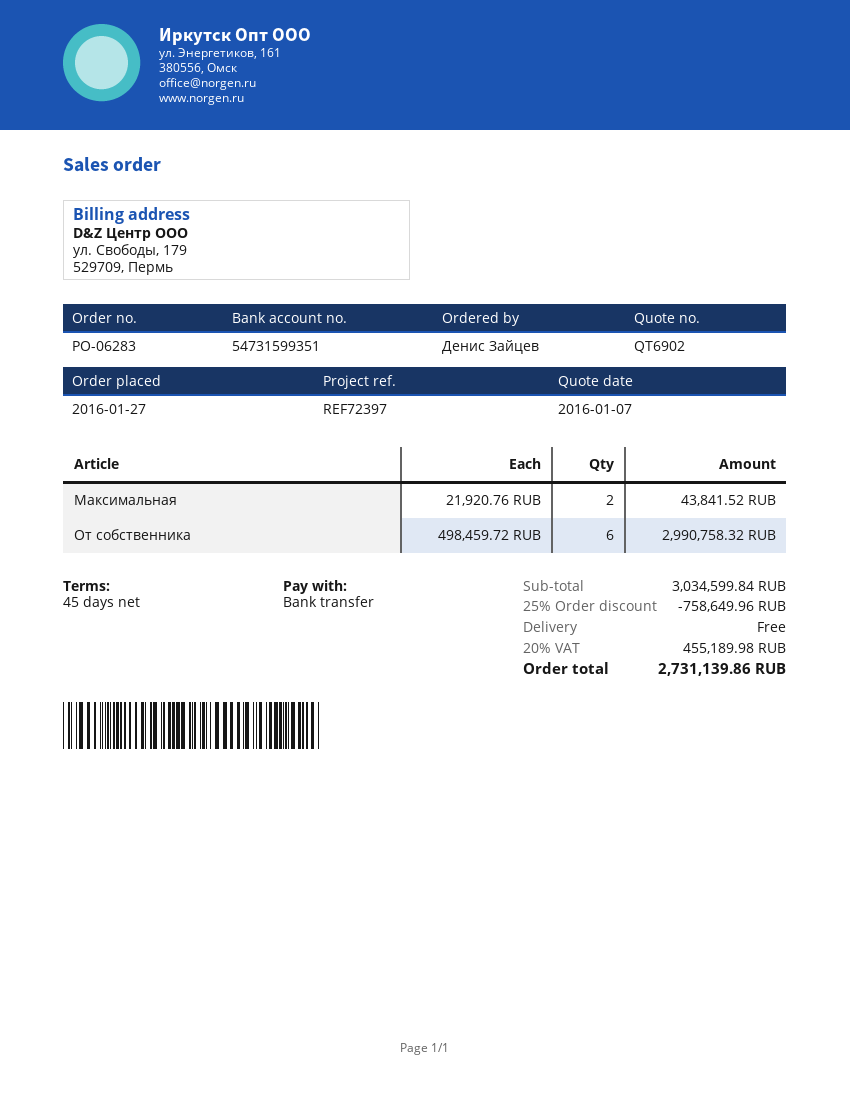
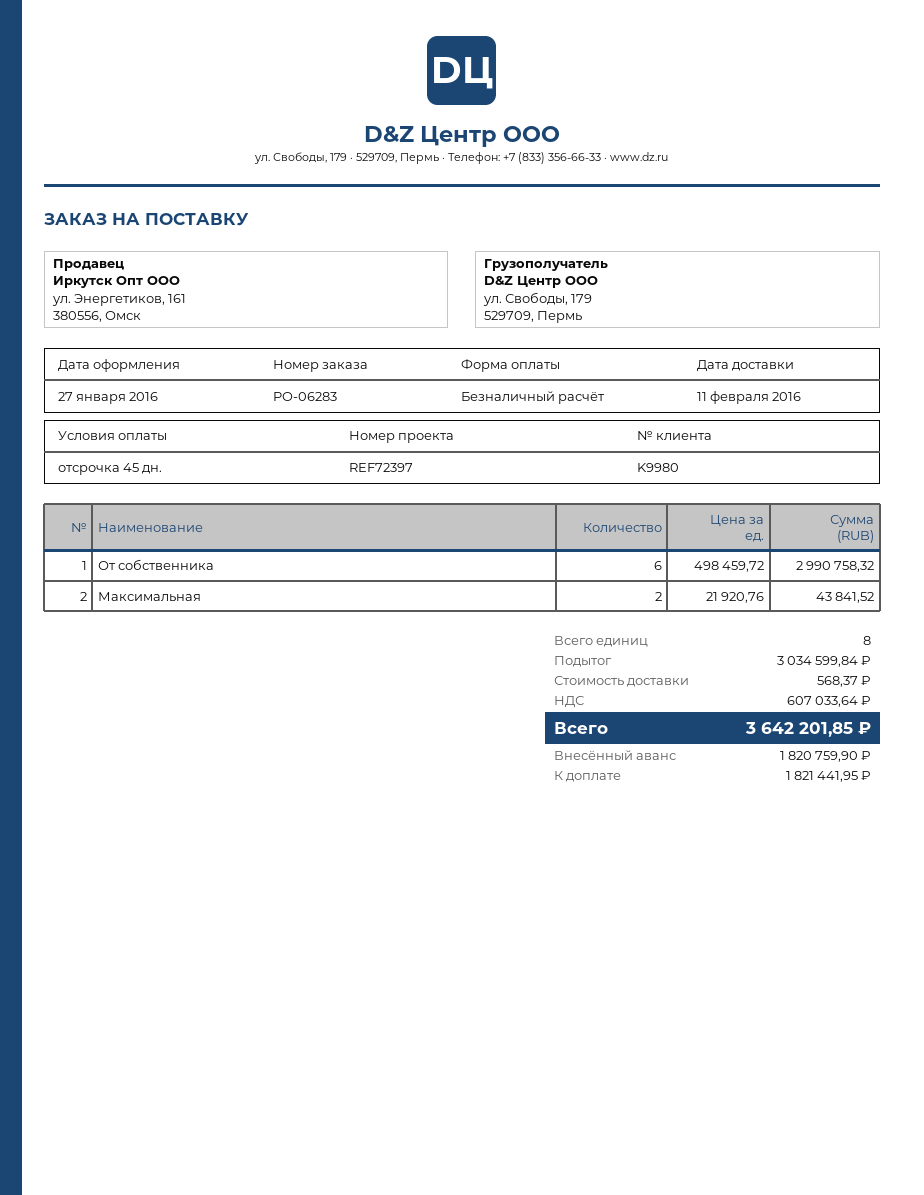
discount: 25% = 758649.96 -> none
shipping: 0.00 -> 568.37
tax: 455189.98 -> 607033.64
total: 2731139.86 -> 3642201.85

